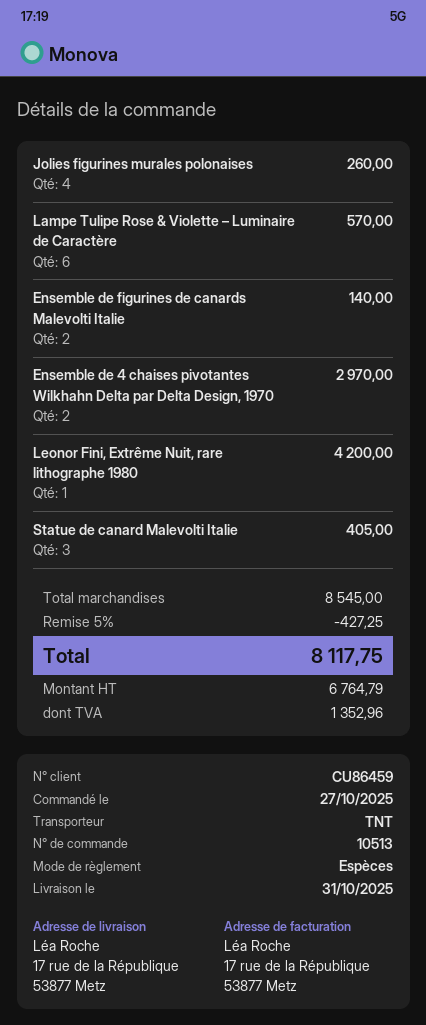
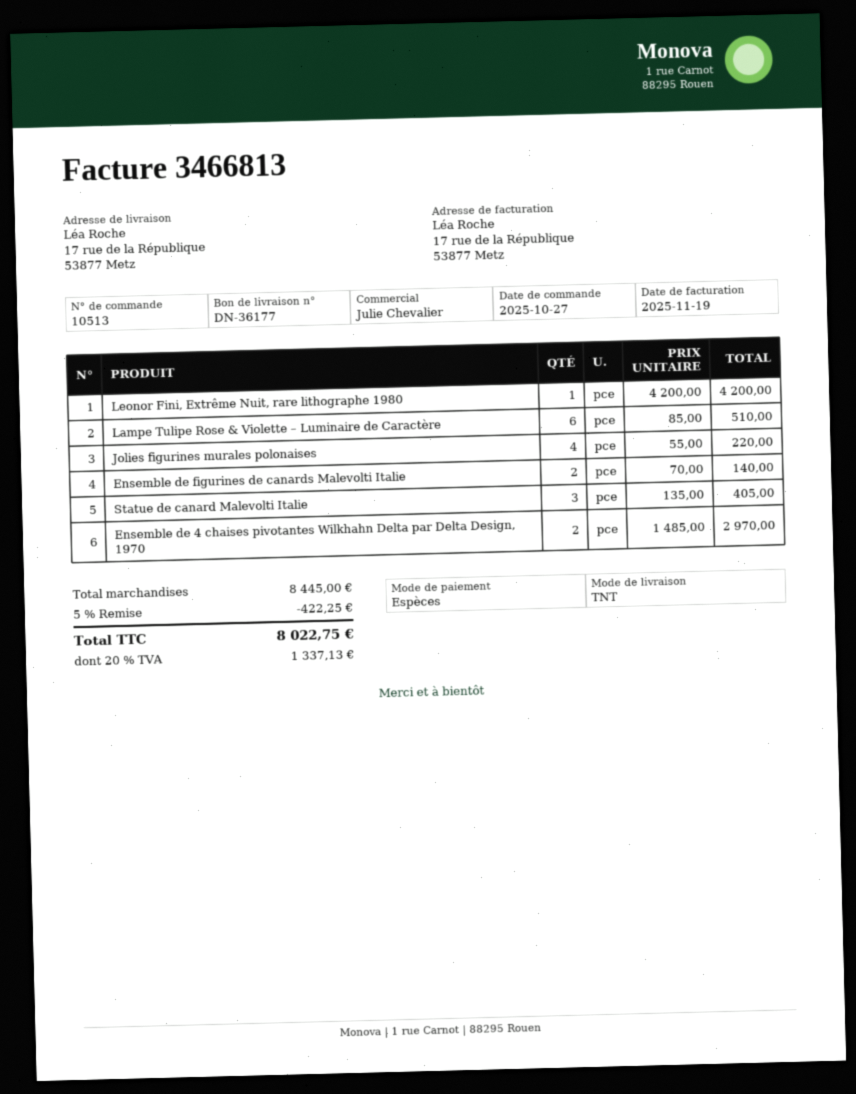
Jolies figurines murales polonaises: 4 for 260.00 -> 4 for 220.00
Lampe Tulipe Rose & Violette – Luminaire de Caractère: 6 for 570.00 -> 6 for 510.00
subtotal: 8545.00 -> 8445.00
discount: 5% = 427.25 -> 5% = 422.25
tax: 1352.96 -> 1337.13
total: 8117.75 -> 8022.75

